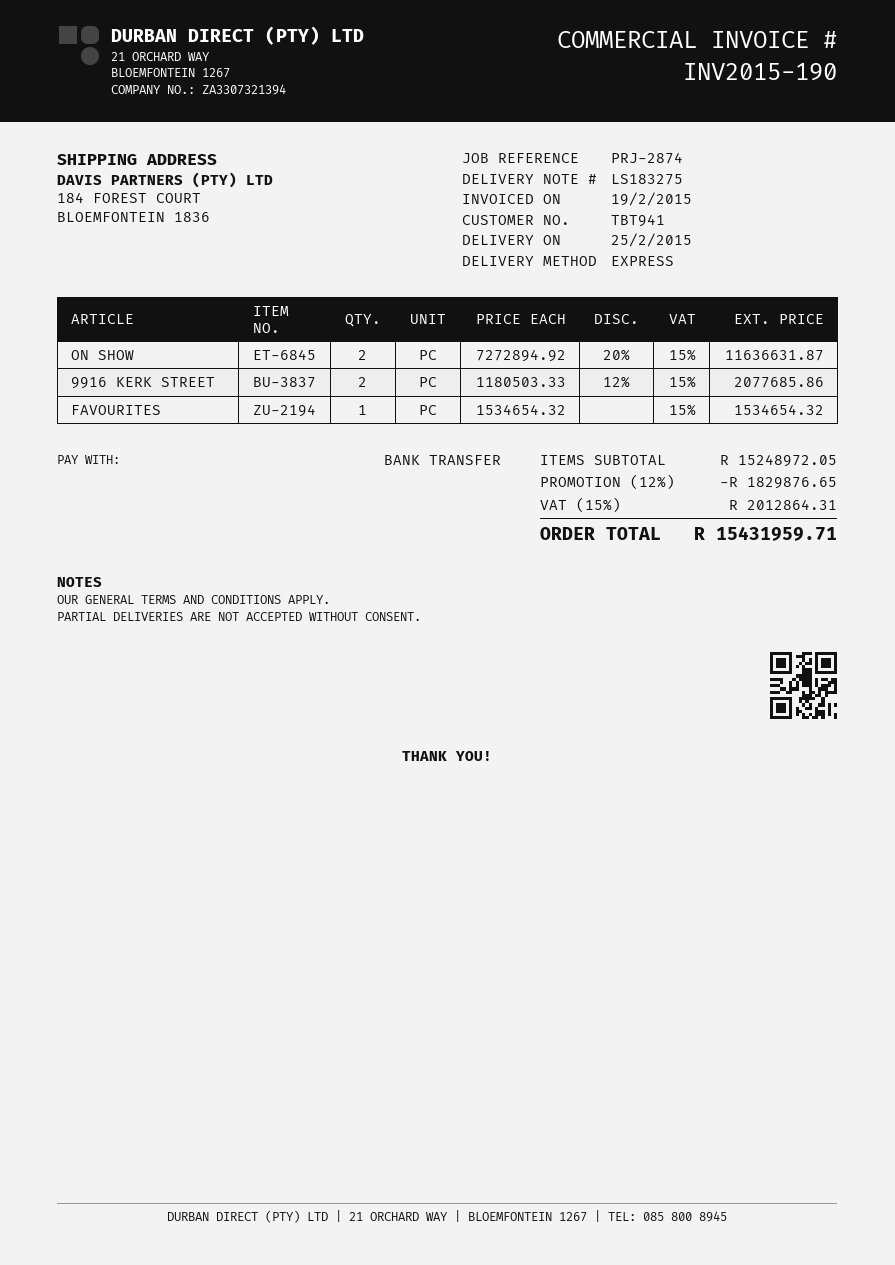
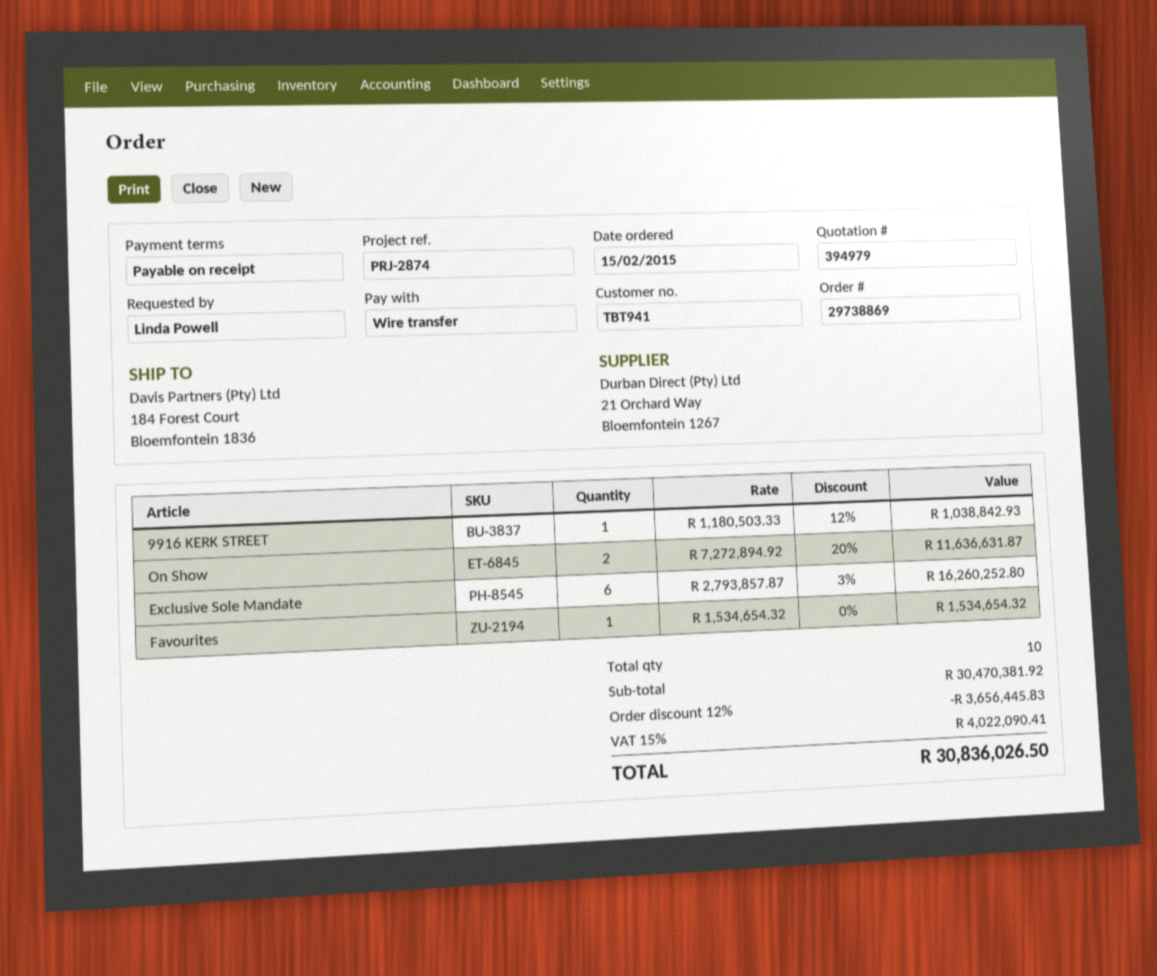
9916 KERK STREET: 2 x 1180503.33 - 12% = 2077685.86 -> 1 x 1180503.33 - 12% = 1038842.93
Exclusive Sole Mandate: none -> 6 x 2793857.87 - 3% = 16260252.80
subtotal: 15248972.05 -> 30470381.92
discount: 12% = 1829876.65 -> 12% = 3656445.83
tax: 15% = 2012864.31 -> 15% = 4022090.41
total: 15431959.71 -> 30836026.50

